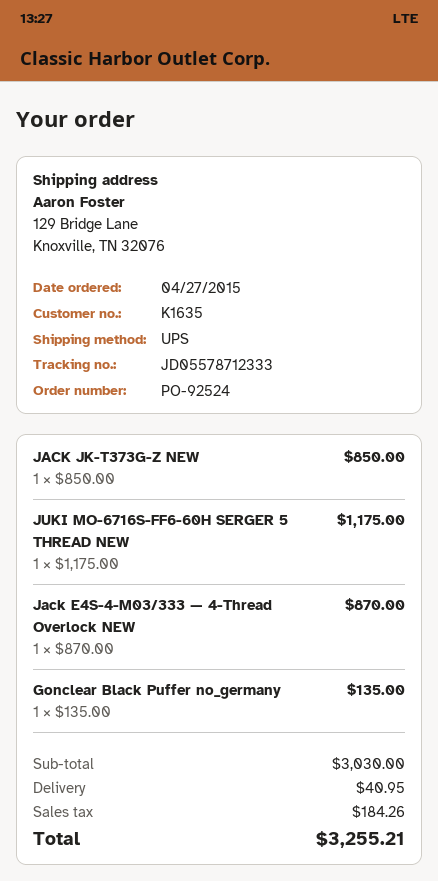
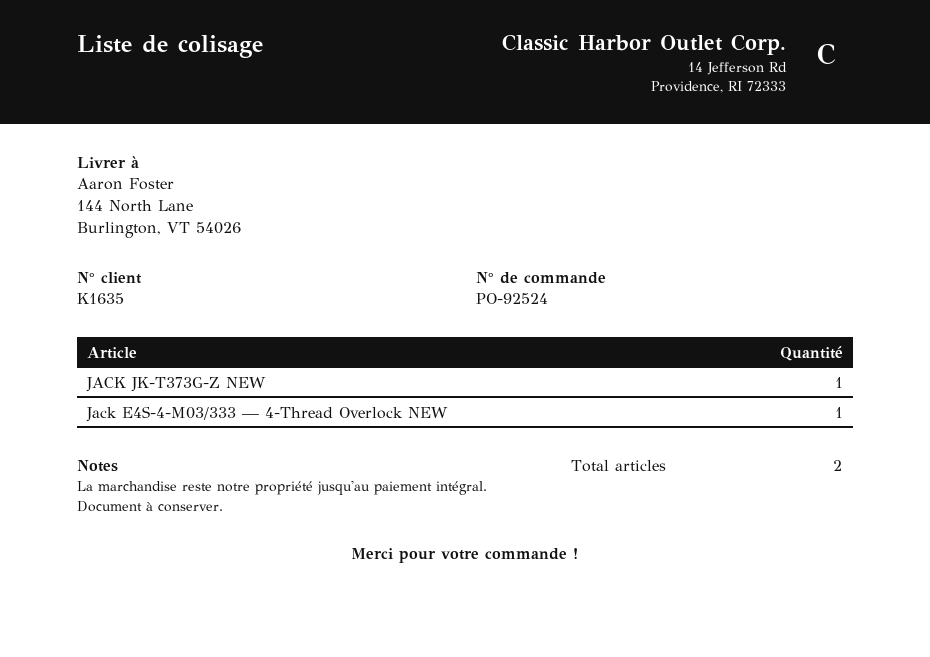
ship to: 129 Bridge Lane, Knoxville, TN 32076 -> 144 North Lane, Burlington, VT 54026
JUKI MO-6716S-FF6-60H SERGER 5 THREAD NEW: 1 -> none
Gonclear Black Puffer no_germany: 1 -> none

